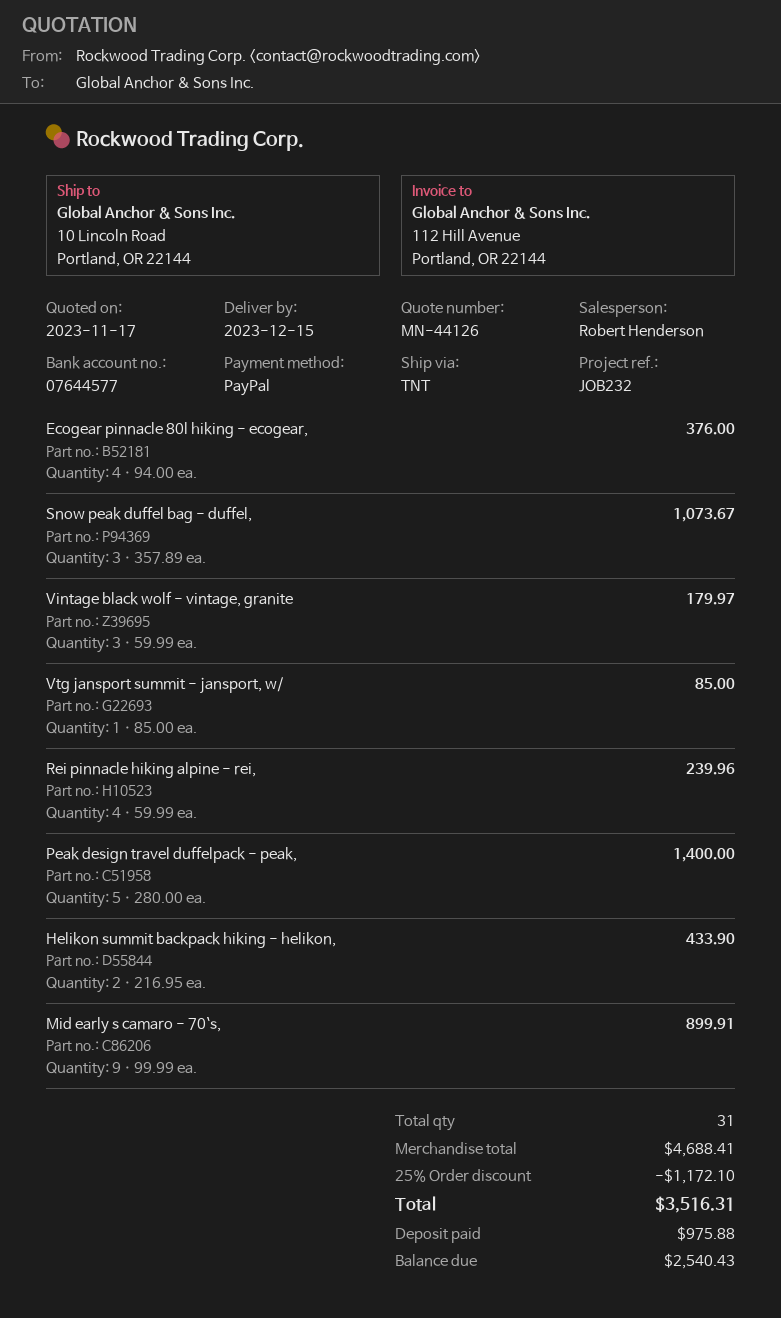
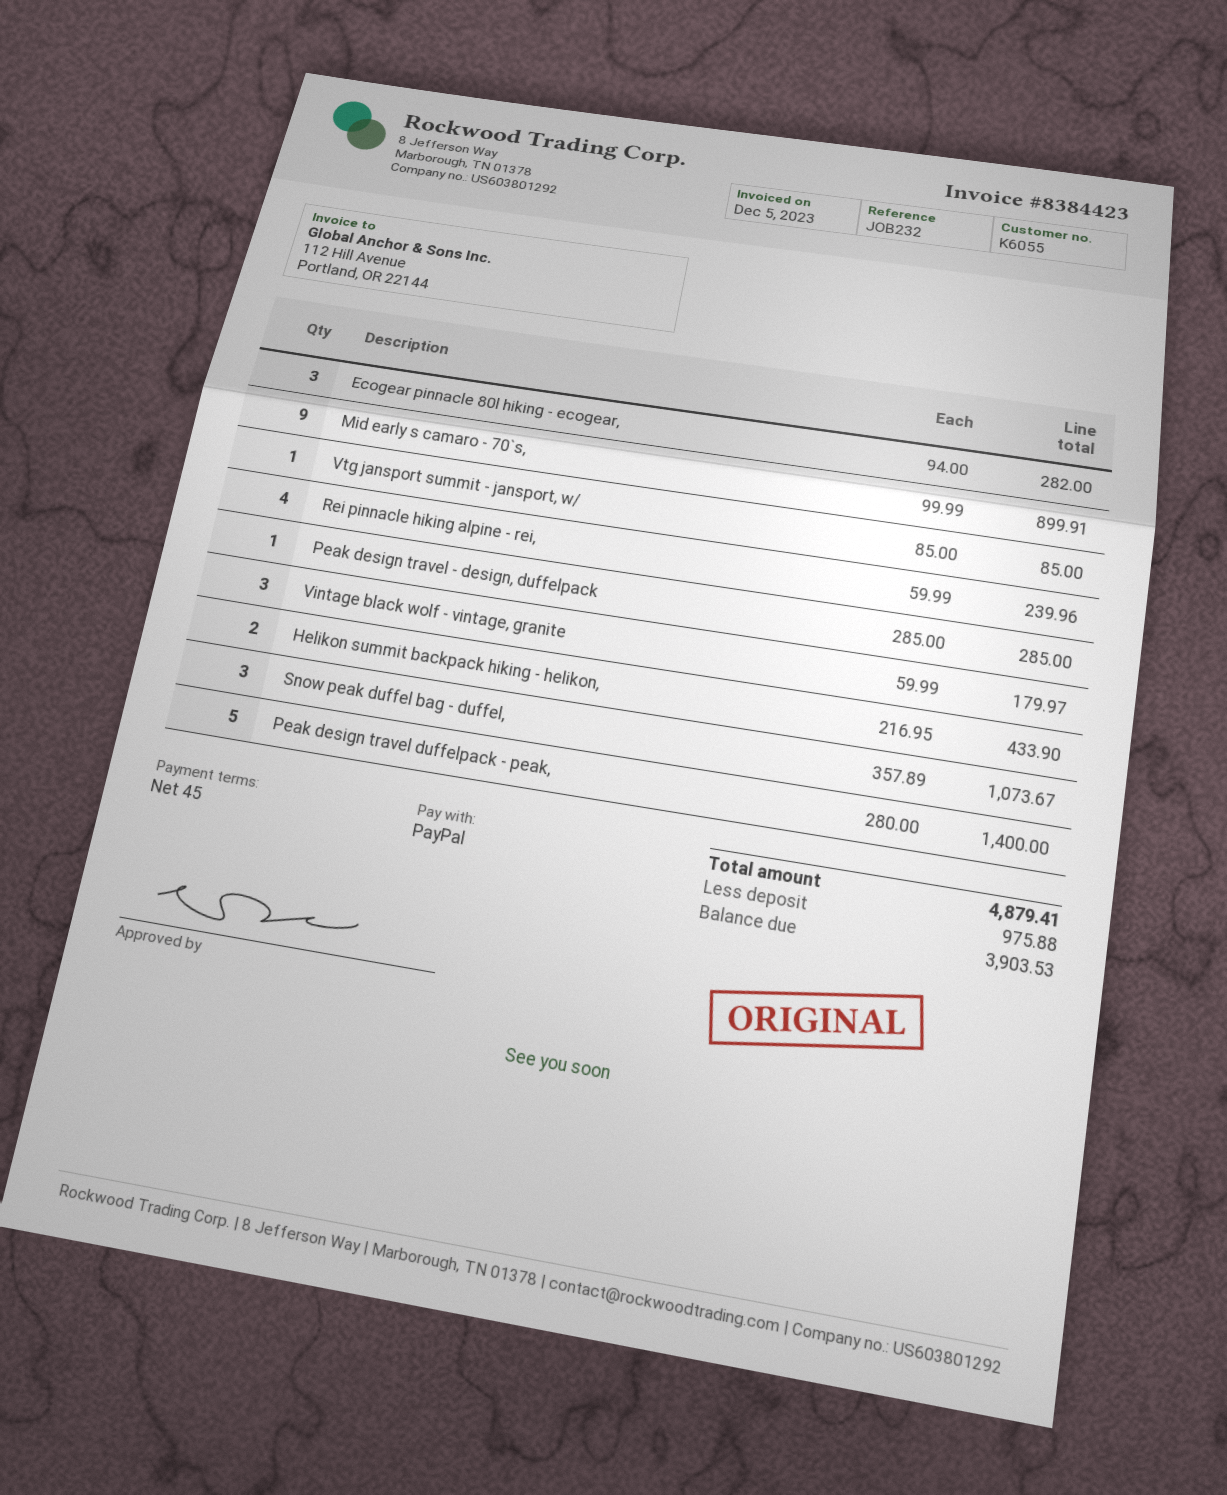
Ecogear pinnacle 80l hiking - ecogear,: 4 x 94.00 = 376.00 -> 3 x 94.00 = 282.00
Peak design travel - design, duffelpack: none -> 1 x 285.00 = 285.00
discount: 25% = 1172.10 -> none
total: 3516.31 -> 4879.41
balance: 2540.43 -> 3903.53

